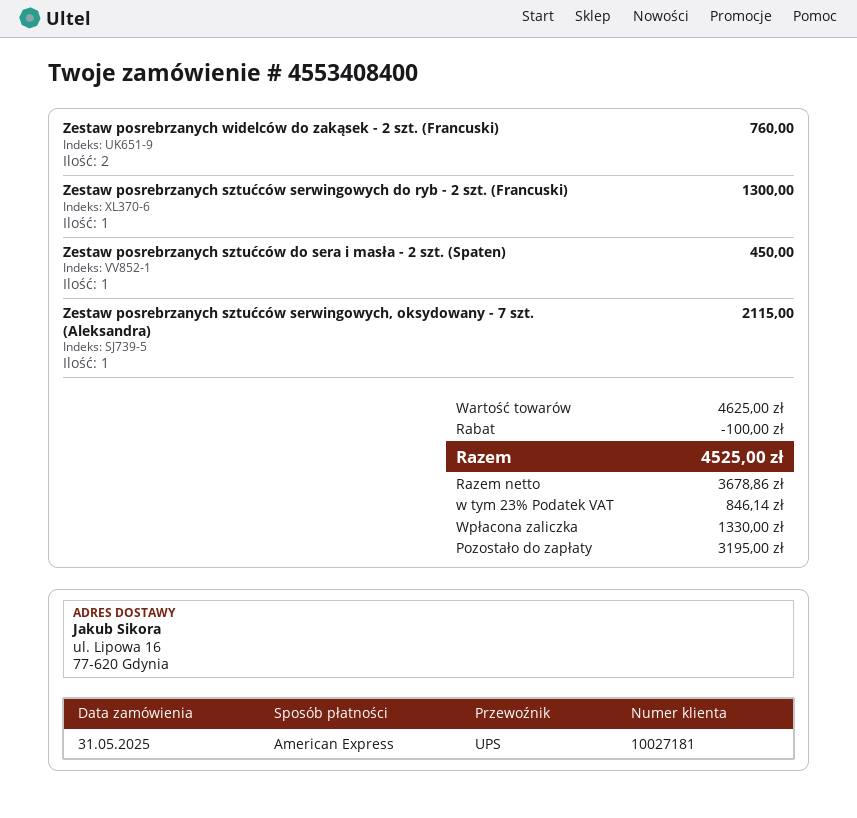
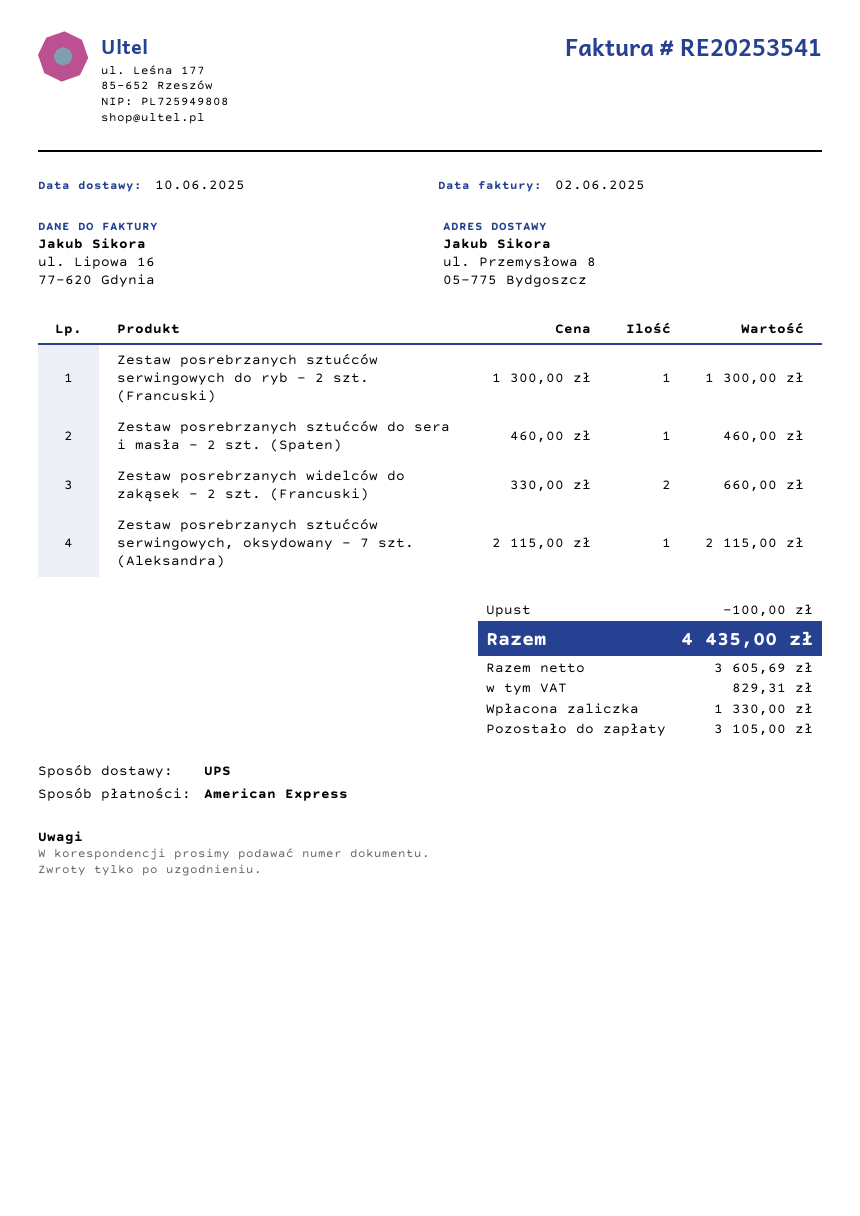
ship to: ul. Lipowa 16, 77-620 Gdynia -> ul. Przemysłowa 8, 05-775 Bydgoszcz
Zestaw posrebrzanych widelców do zakąsek - 2 szt. (Francuski): 2 for 760.00 -> 2 for 660.00
Zestaw posrebrzanych sztućców do sera i masła - 2 szt. (Spaten): 1 for 450.00 -> 1 for 460.00
net: 3678.86 -> 3605.69
tax: 846.14 -> 829.31
total: 4525.00 -> 4435.00
balance: 3195.00 -> 3105.00

